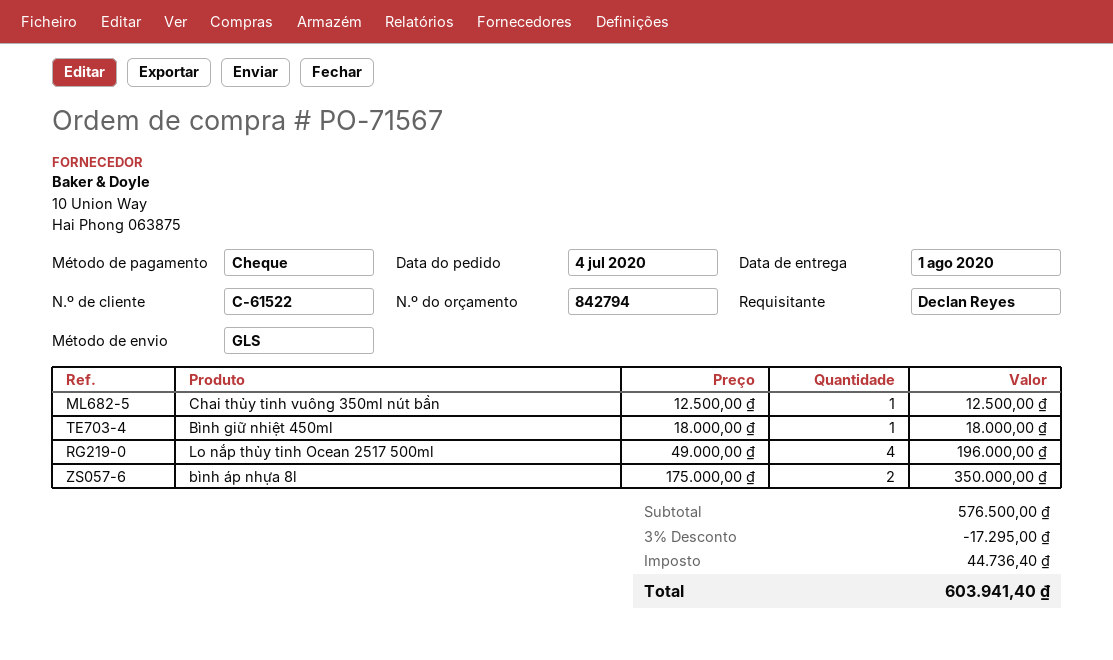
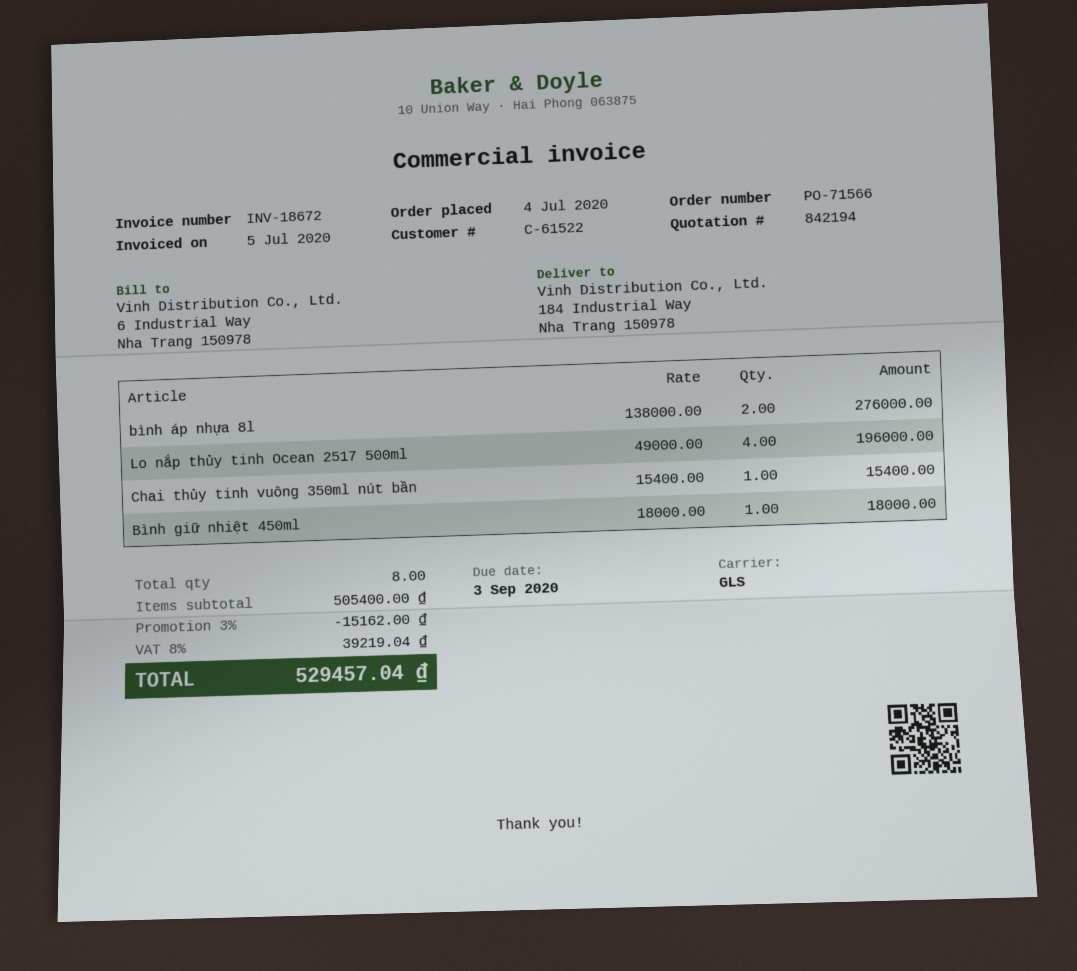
quote number: 842794 -> 842194
order number: PO-71567 -> PO-71566
Chai thủy tinh vuông 350ml nút bần: 1 x 12500.00 = 12500.00 -> 1 x 15400.00 = 15400.00
bình áp nhựa 8l: 2 x 175000.00 = 350000.00 -> 2 x 138000.00 = 276000.00
subtotal: 576500.00 -> 505400.00
discount: 3% = 17295.00 -> 3% = 15162.00
tax: 44736.40 -> 39219.04
total: 603941.40 -> 529457.04

